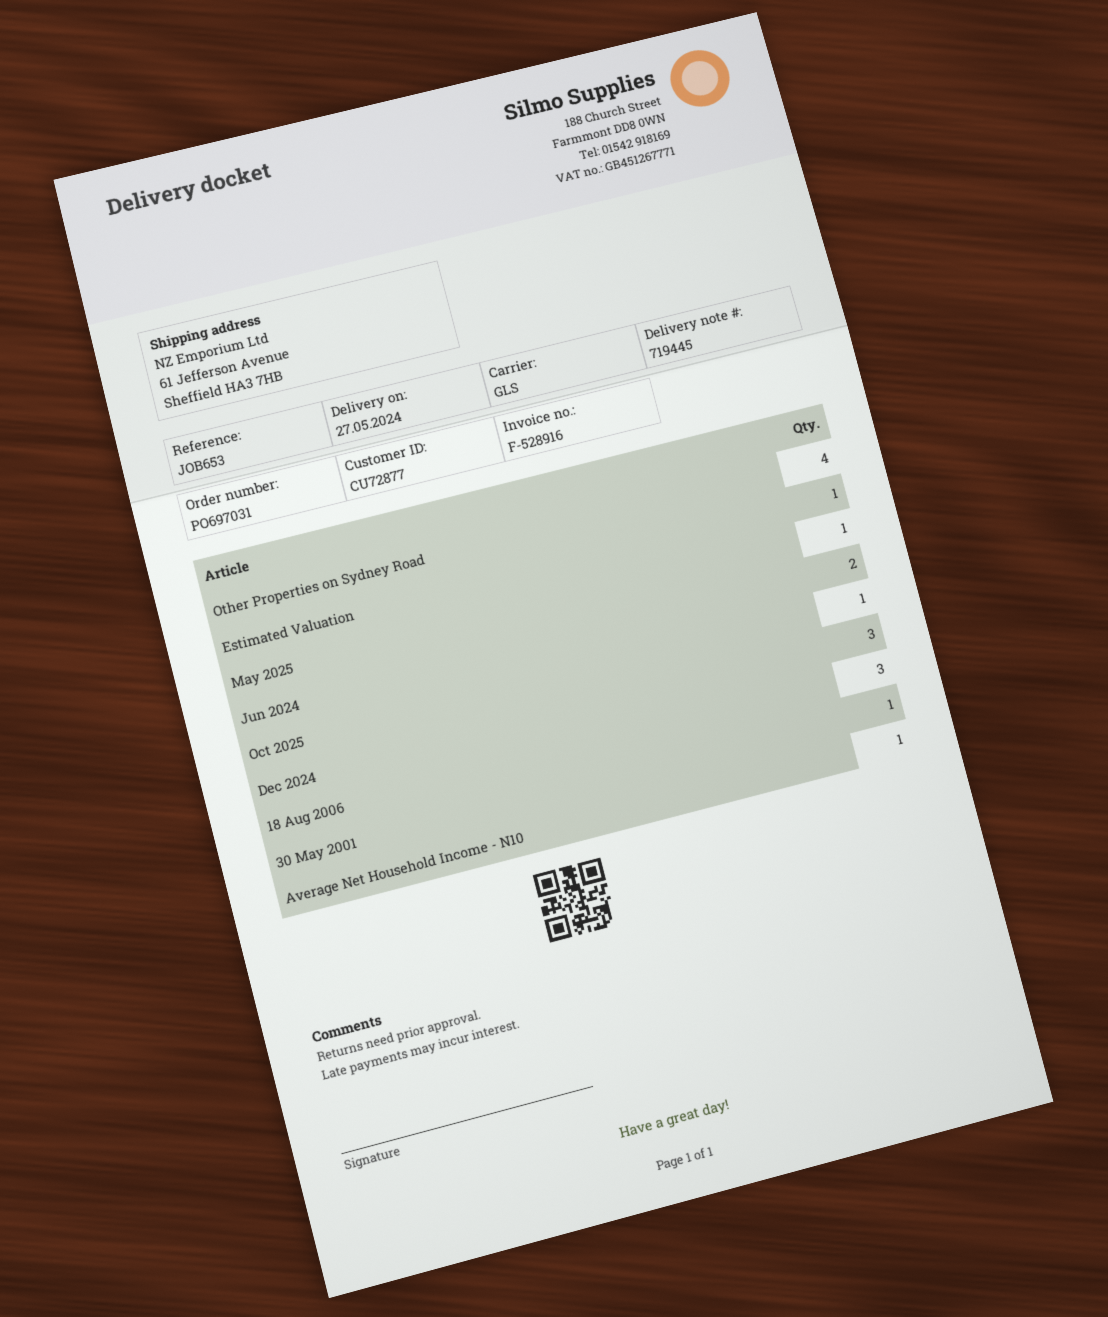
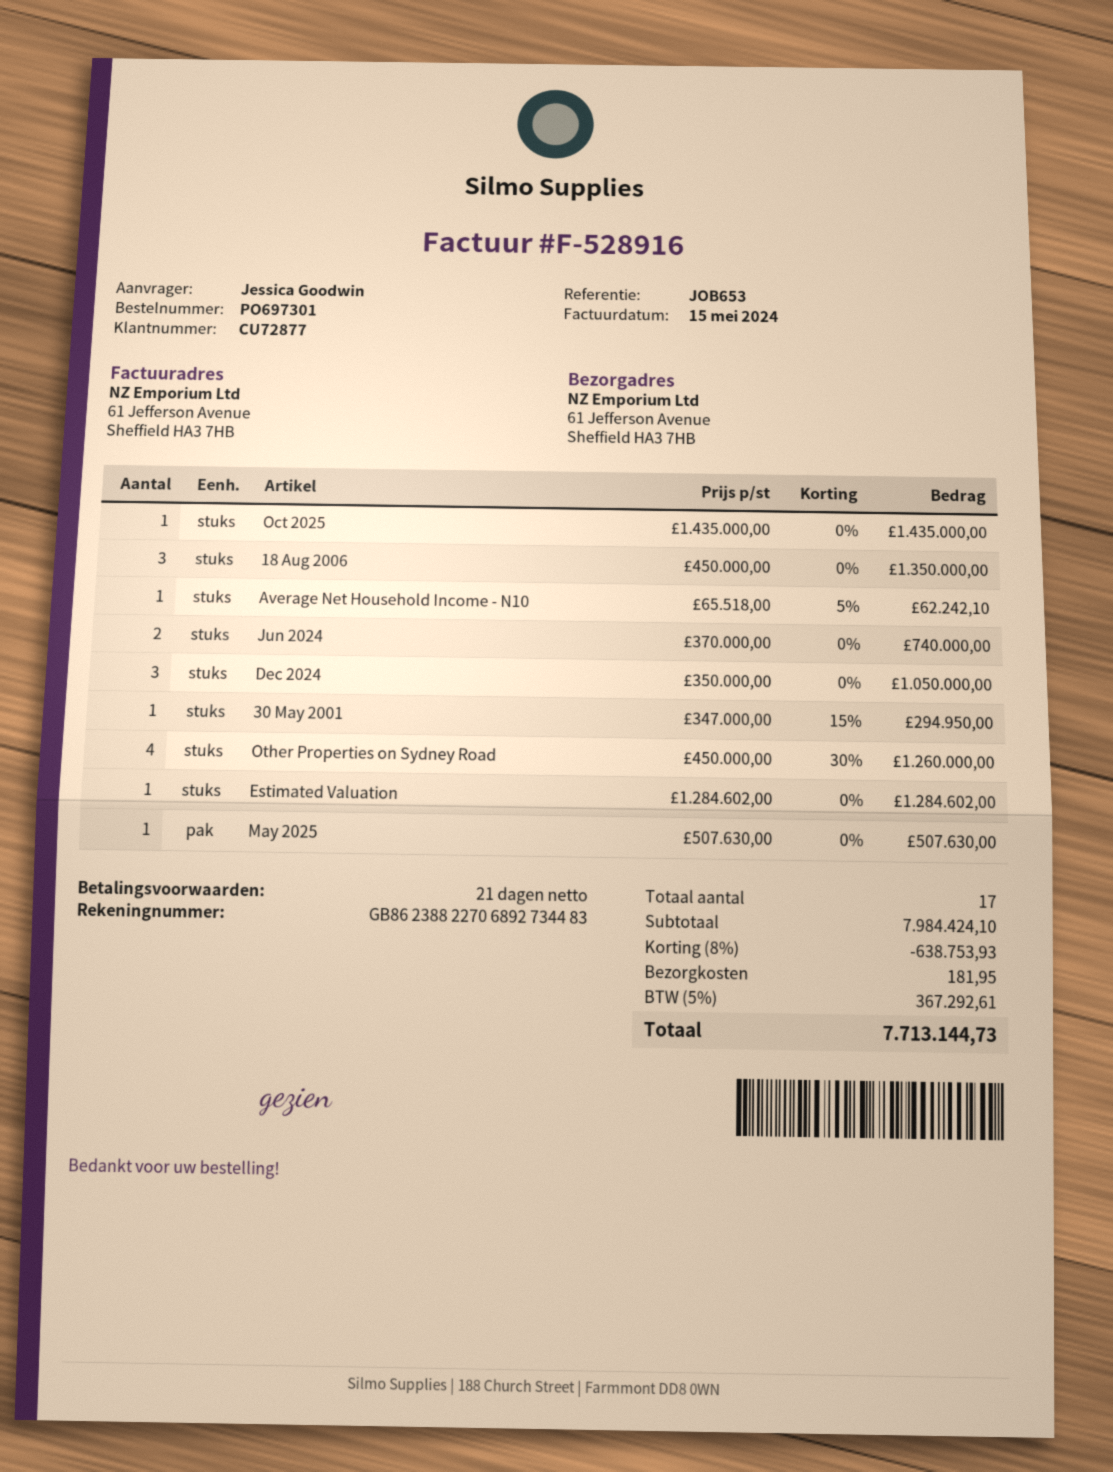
order number: PO697031 -> PO697301

